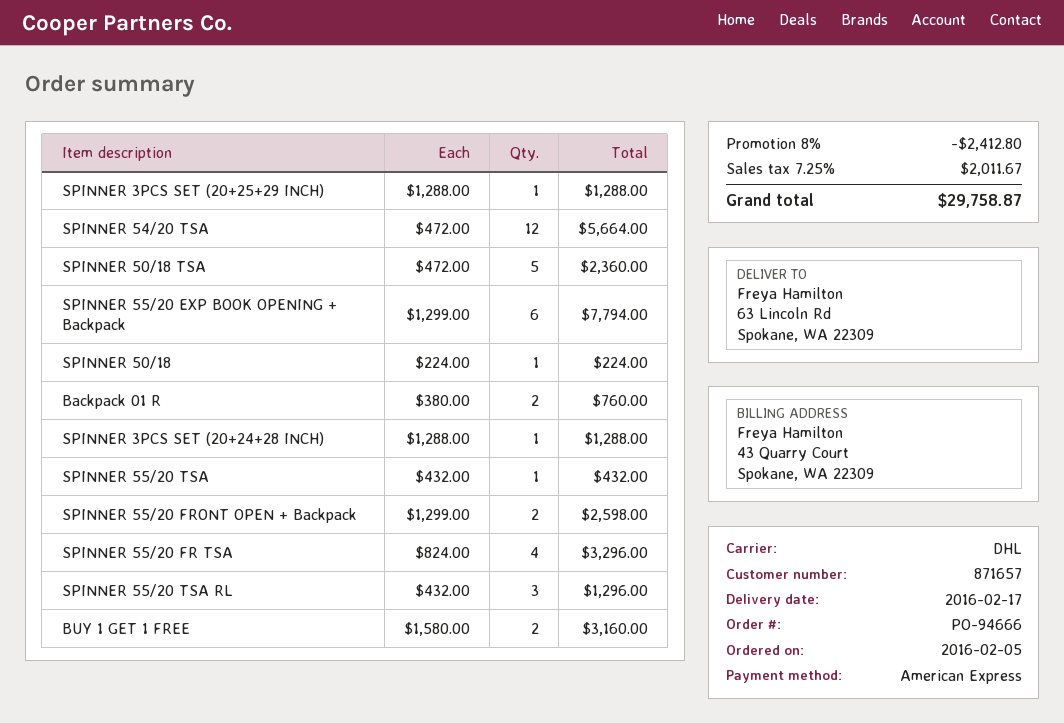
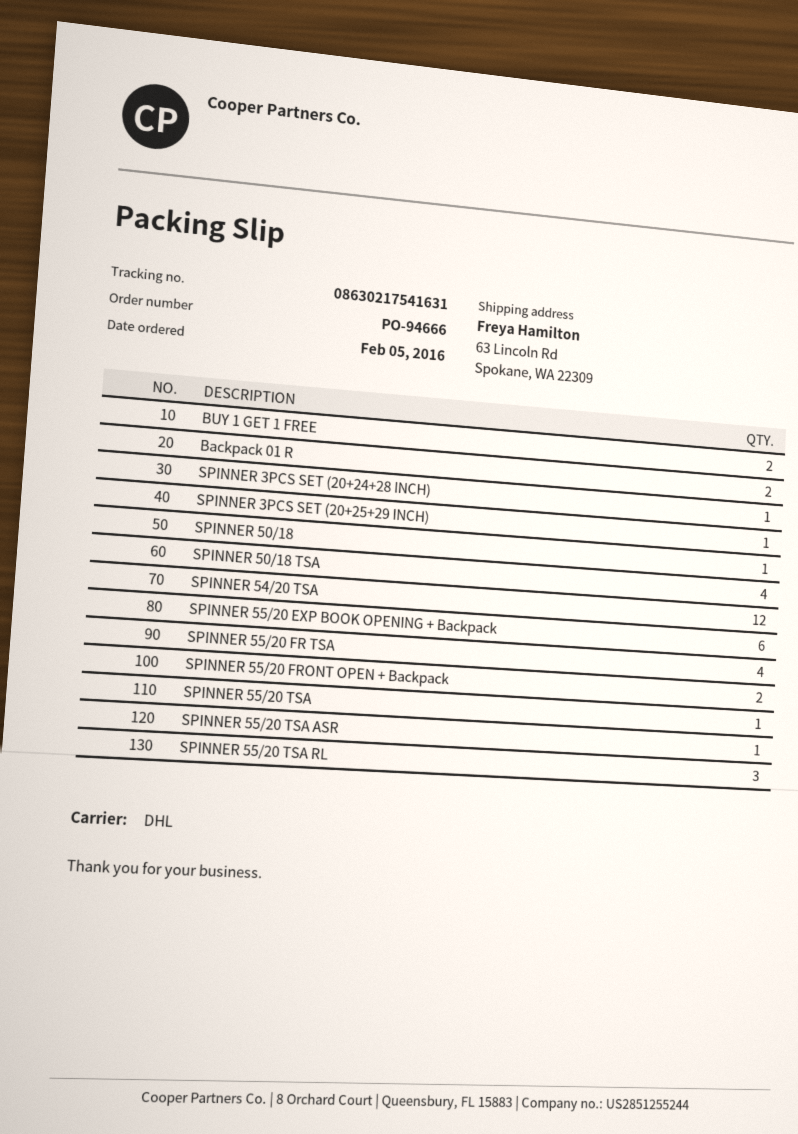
SPINNER 50/18 TSA: 5 -> 4
SPINNER 55/20 TSA ASR: none -> 1

